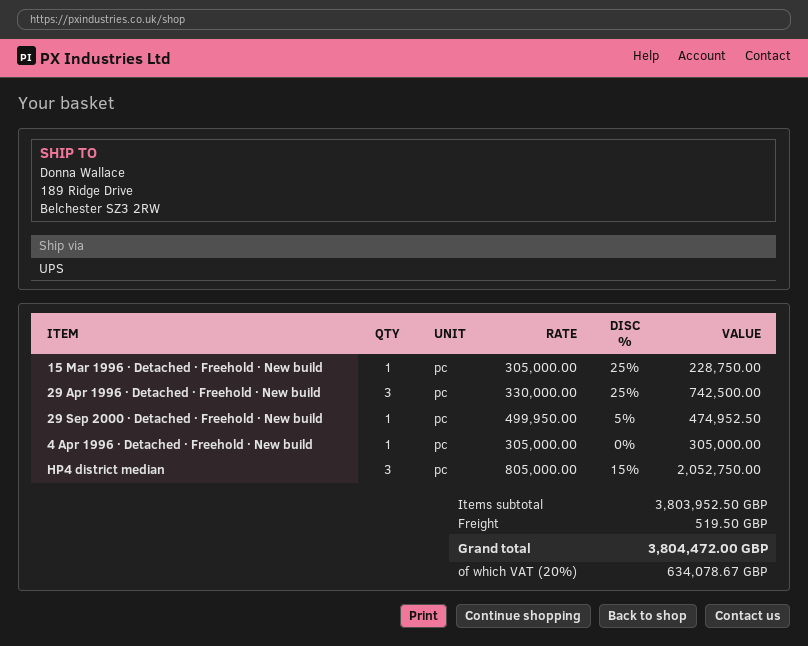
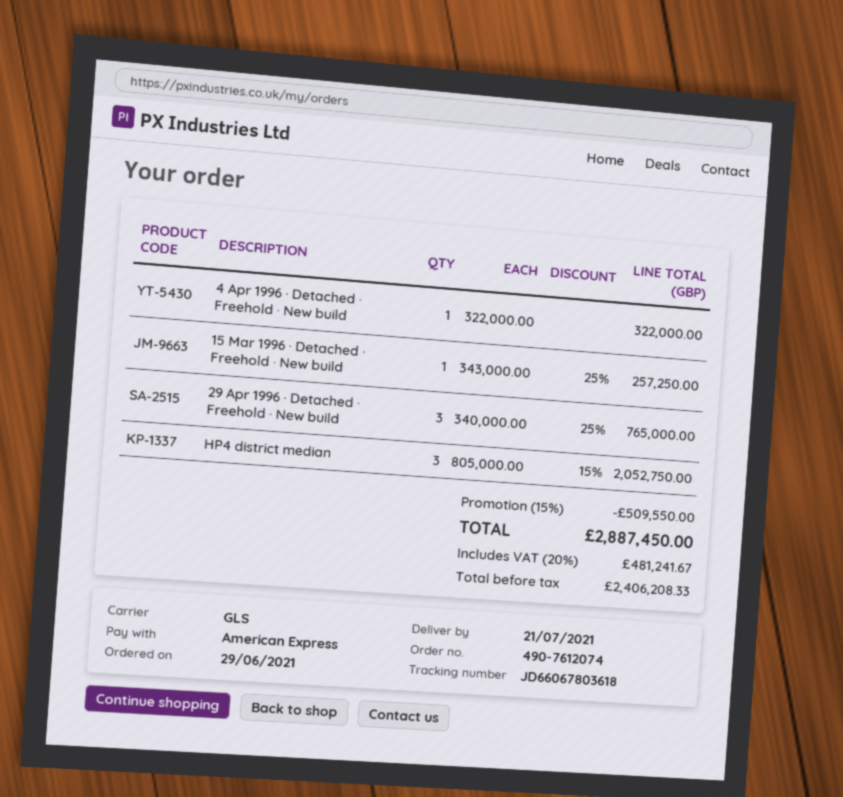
shipping method: UPS -> GLS
15 Mar 1996 · Detached · Freehold · New build: 1 x 305000.00 - 25% = 228750.00 -> 1 x 343000.00 - 25% = 257250.00
29 Apr 1996 · Detached · Freehold · New build: 3 x 330000.00 - 25% = 742500.00 -> 3 x 340000.00 - 25% = 765000.00
29 Sep 2000 · Detached · Freehold · New build: 1 x 499950.00 - 5% = 474952.50 -> none
4 Apr 1996 · Detached · Freehold · New build: 1 x 305000.00 = 305000.00 -> 1 x 322000.00 = 322000.00
discount: none -> 15% = 509550.00
shipping: 519.50 -> none
tax: 20% = 634078.67 -> 20% = 481241.67
total: 3804472.00 -> 2887450.00

